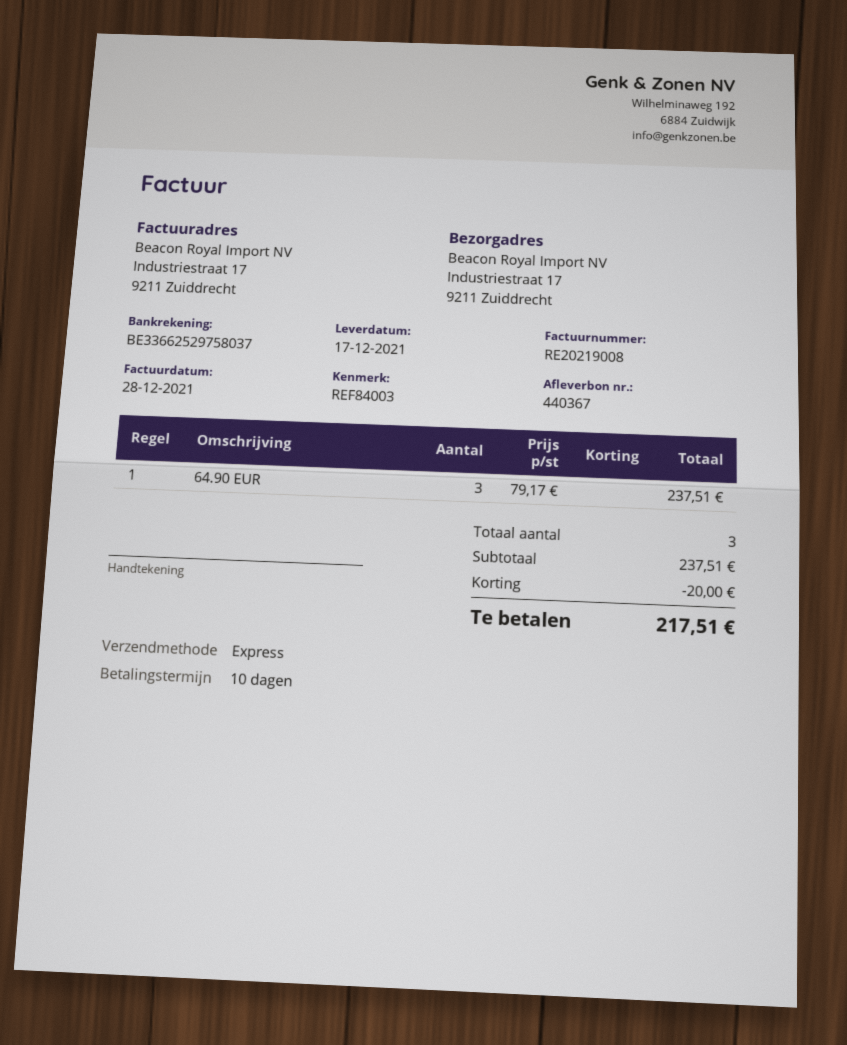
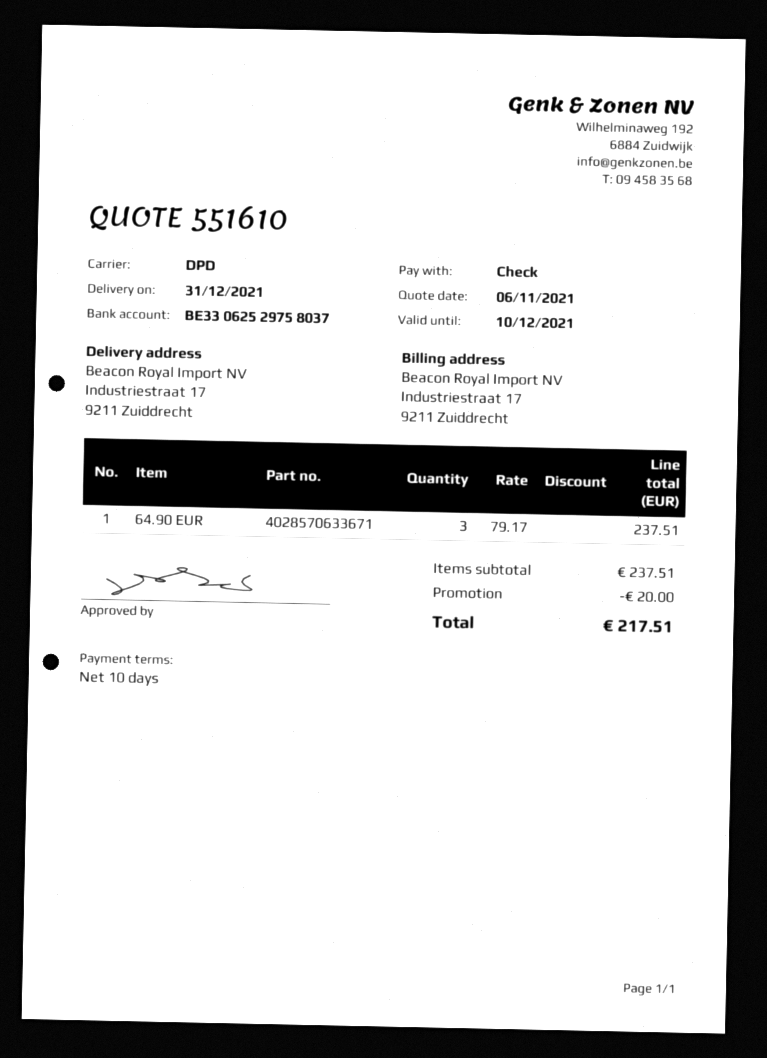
delivery date: 2021-12-17 -> 2021-12-31
bank account: BE33662529758037 -> BE33062529758037
shipping method: express -> DPD

